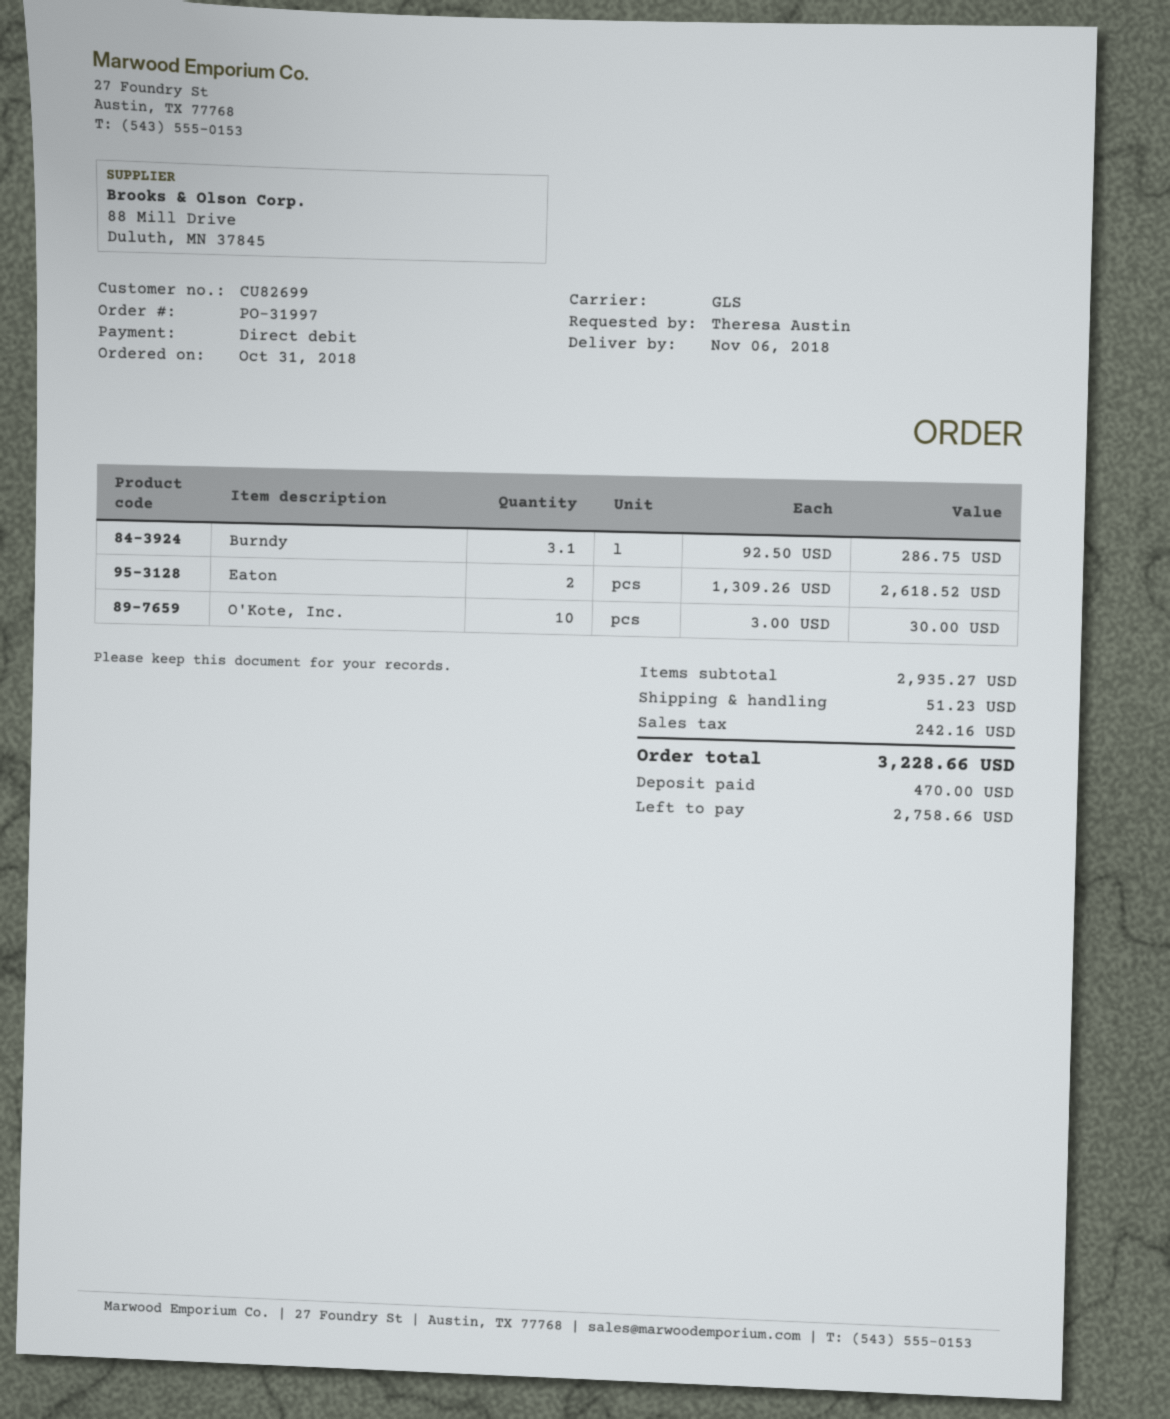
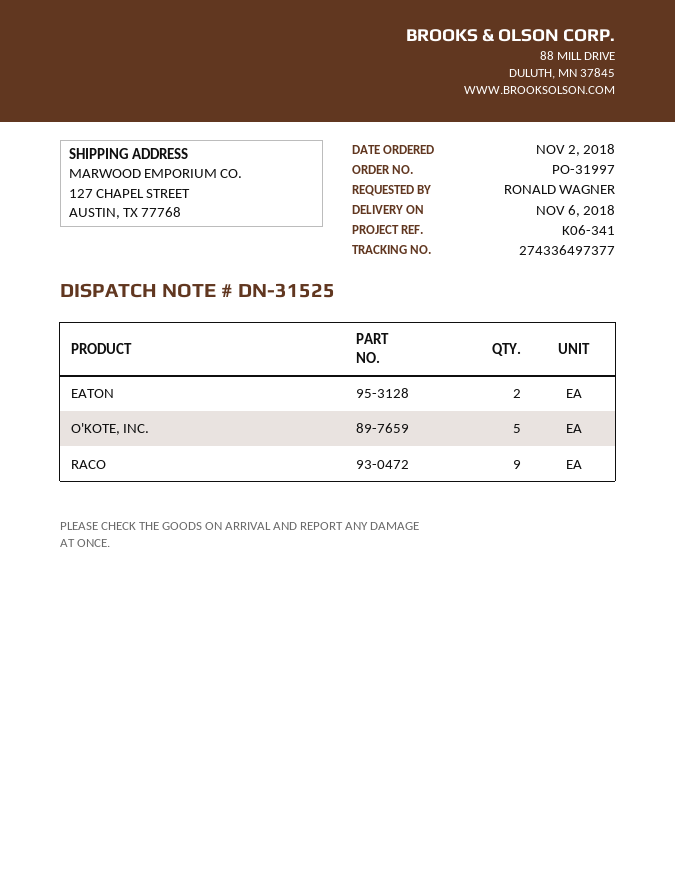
order date: 2018-10-31 -> 2018-11-02
ordered by: Theresa Austin -> RONALD WAGNER
Burndy: 3.1 -> none
O'Kote, Inc.: 10 -> 5
RACO: none -> 9

